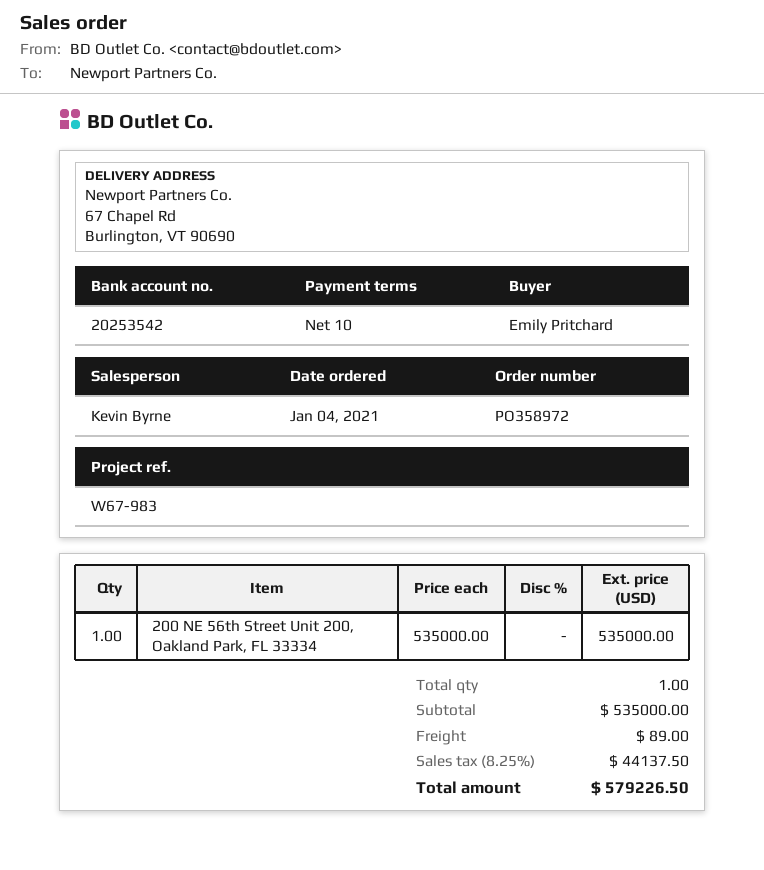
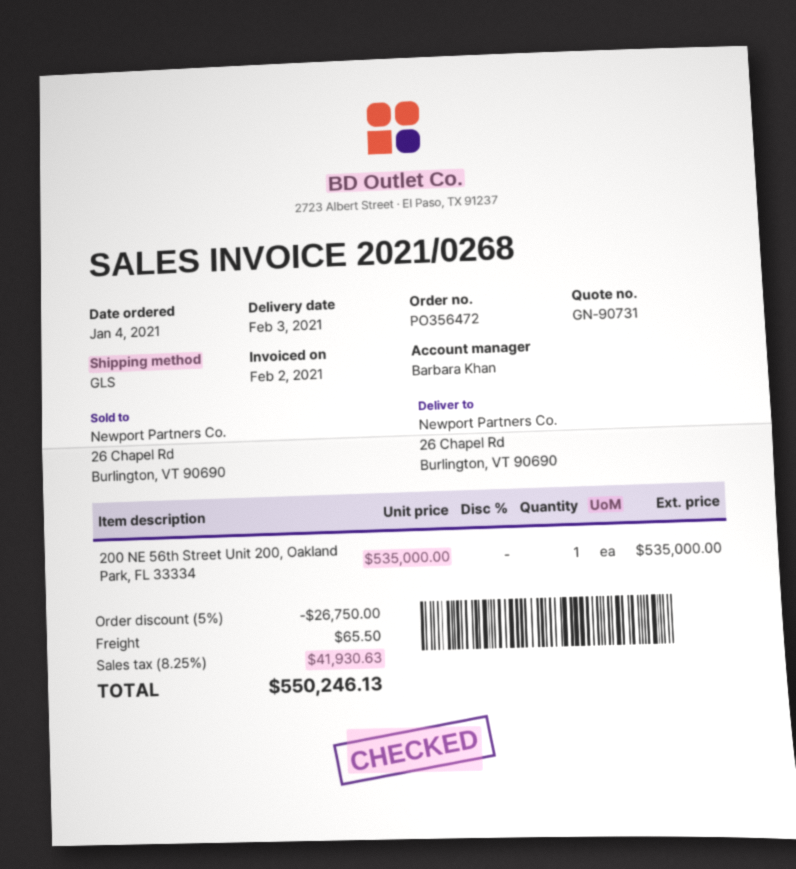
order number: PO358972 -> PO356472
sales rep: Kevin Byrne -> Barbara Khan
ship to: 67 Chapel Rd, Burlington, VT 90690 -> 26 Chapel Rd, Burlington, VT 90690
discount: none -> 5% = 26750.00
shipping: 89.00 -> 65.50
tax: 8.25% = 44137.50 -> 8.25% = 41930.63
total: 579226.50 -> 550246.13

